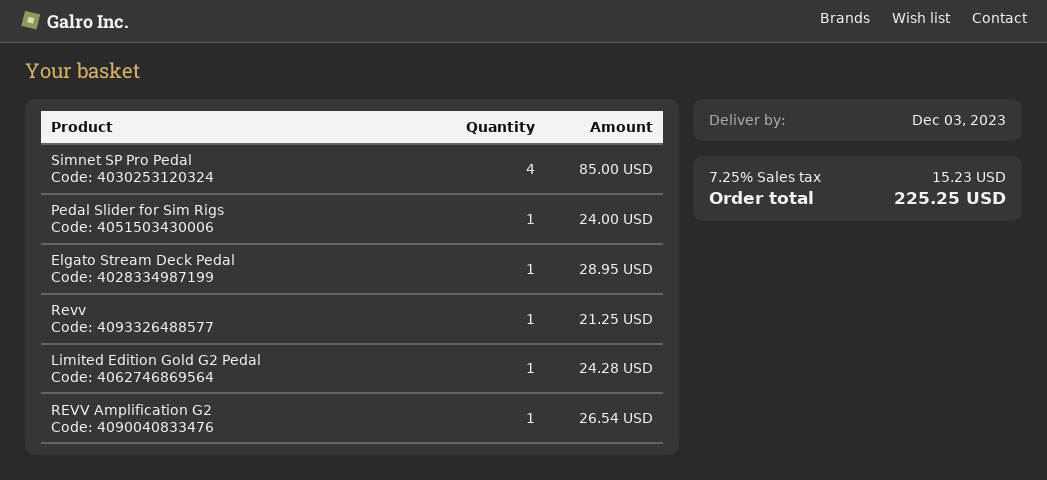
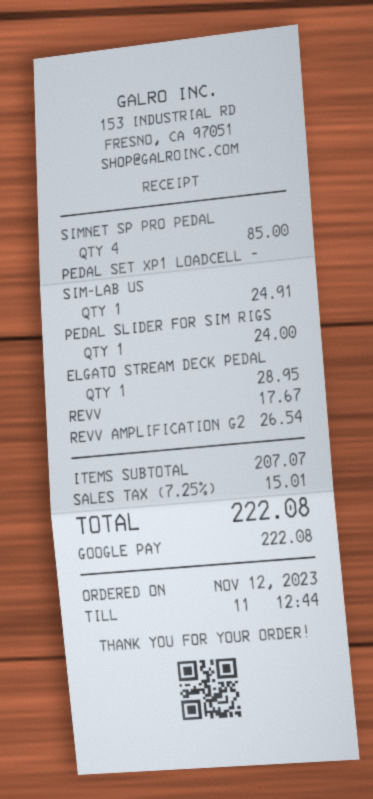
Revv: 1 for 21.25 -> 1 for 17.67
Limited Edition Gold G2 Pedal: 1 for 24.28 -> none
PEDAL SET XP1 LOADCELL – SIM-LAB US: none -> 1 for 24.91
tax: 7.25% = 15.23 -> 7.25% = 15.01
total: 225.25 -> 222.08

